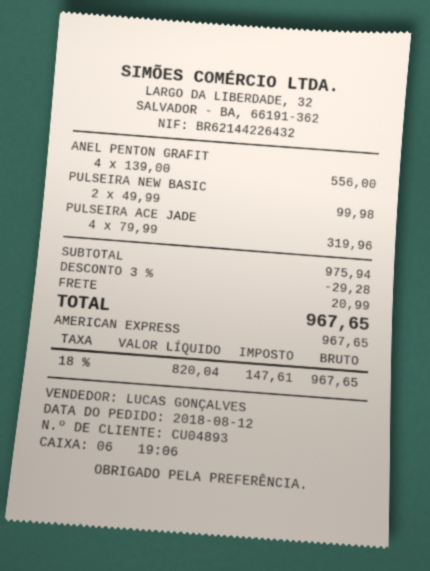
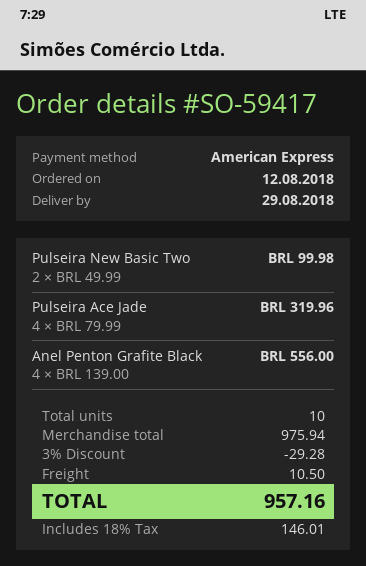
shipping: 20.99 -> 10.50
tax: 18% = 147.61 -> 18% = 146.01
total: 967.65 -> 957.16

